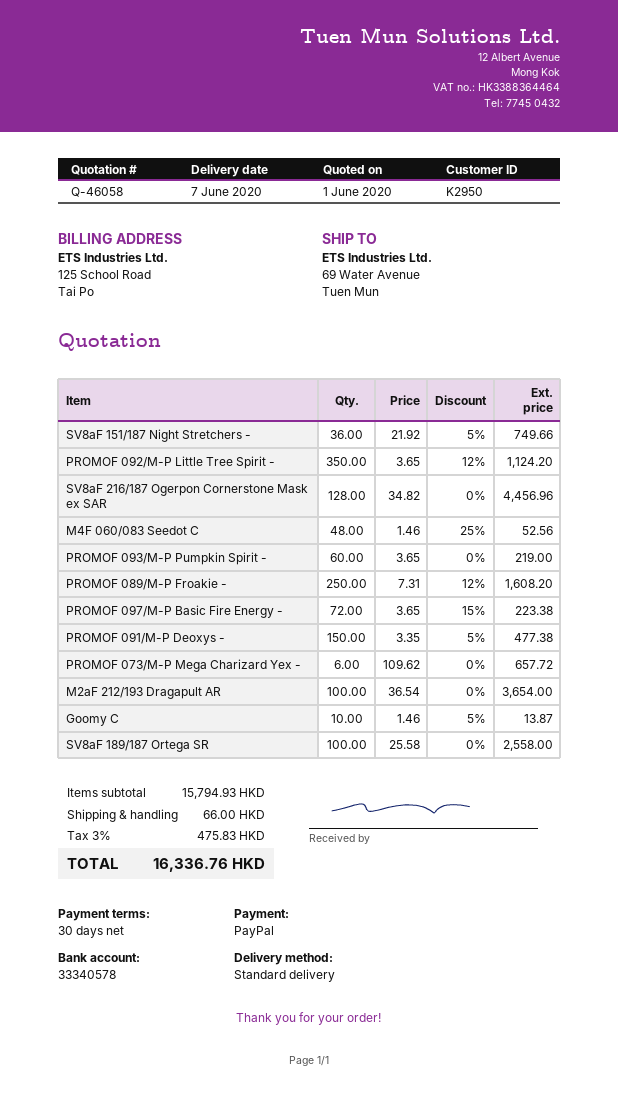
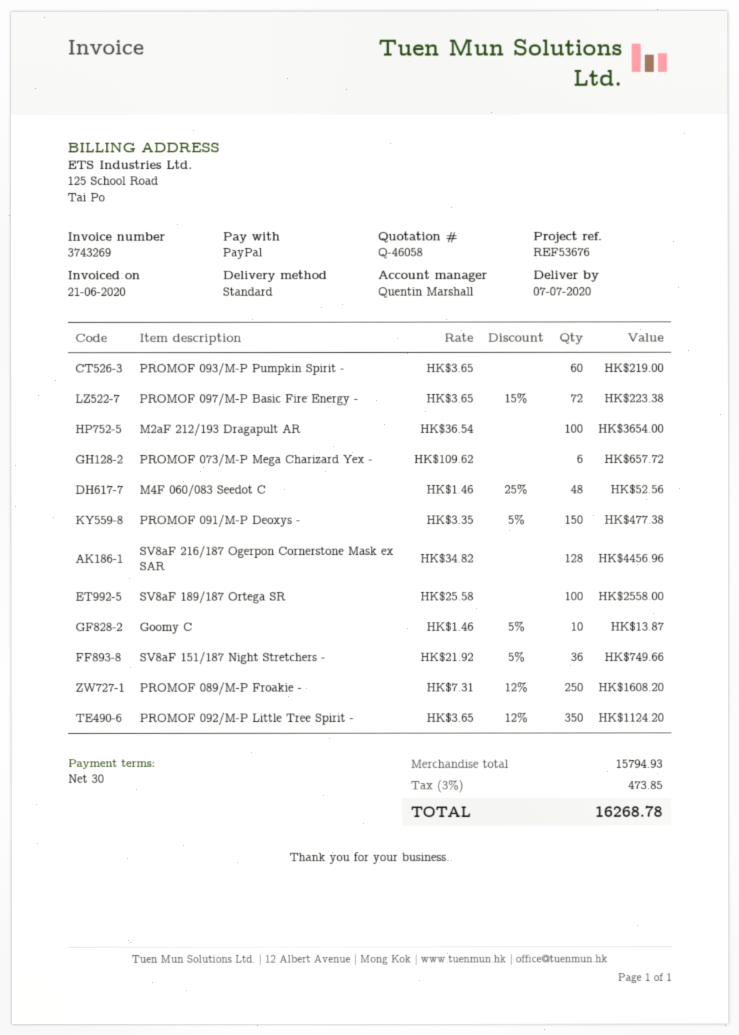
delivery date: 2020-06-07 -> 2020-07-07
shipping: 66.00 -> none
tax: 3% = 475.83 -> 3% = 473.85
total: 16336.76 -> 16268.78

